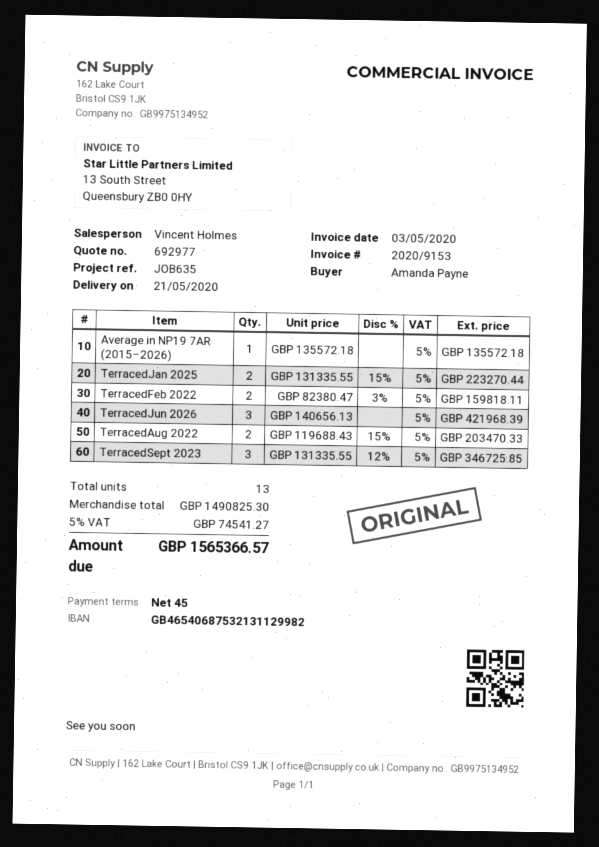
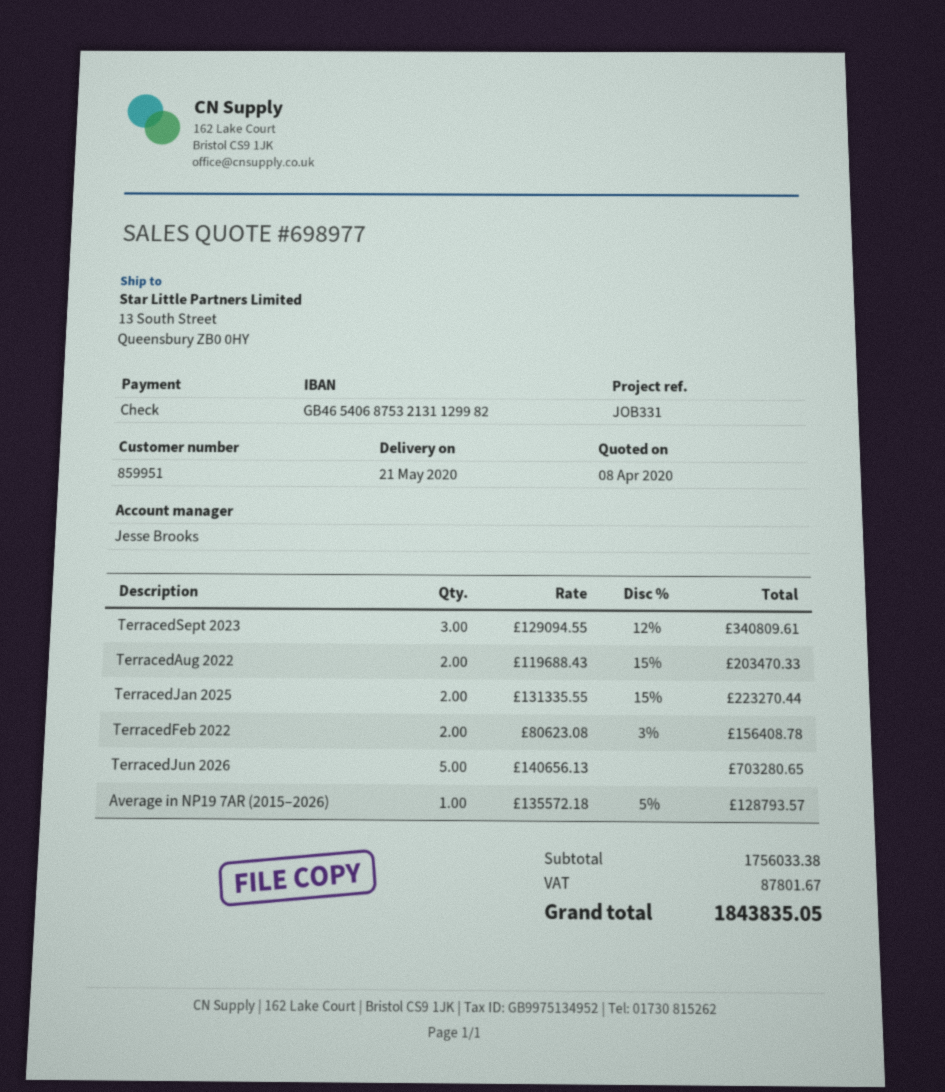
quote number: 692977 -> 698977
reference: JOB635 -> JOB331
sales rep: Vincent Holmes -> Jesse Brooks
Average in NP19 7AR (2015–2026): 1 x 135572.18 = 135572.18 -> 1 x 135572.18 - 5% = 128793.57
TerracedFeb 2022: 2 x 82380.47 - 3% = 159818.11 -> 2 x 80623.08 - 3% = 156408.78
TerracedJun 2026: 3 x 140656.13 = 421968.39 -> 5 x 140656.13 = 703280.65
TerracedSept 2023: 3 x 131335.55 - 12% = 346725.85 -> 3 x 129094.55 - 12% = 340809.61
subtotal: 1490825.30 -> 1756033.38
tax: 74541.27 -> 87801.67
total: 1565366.57 -> 1843835.05

